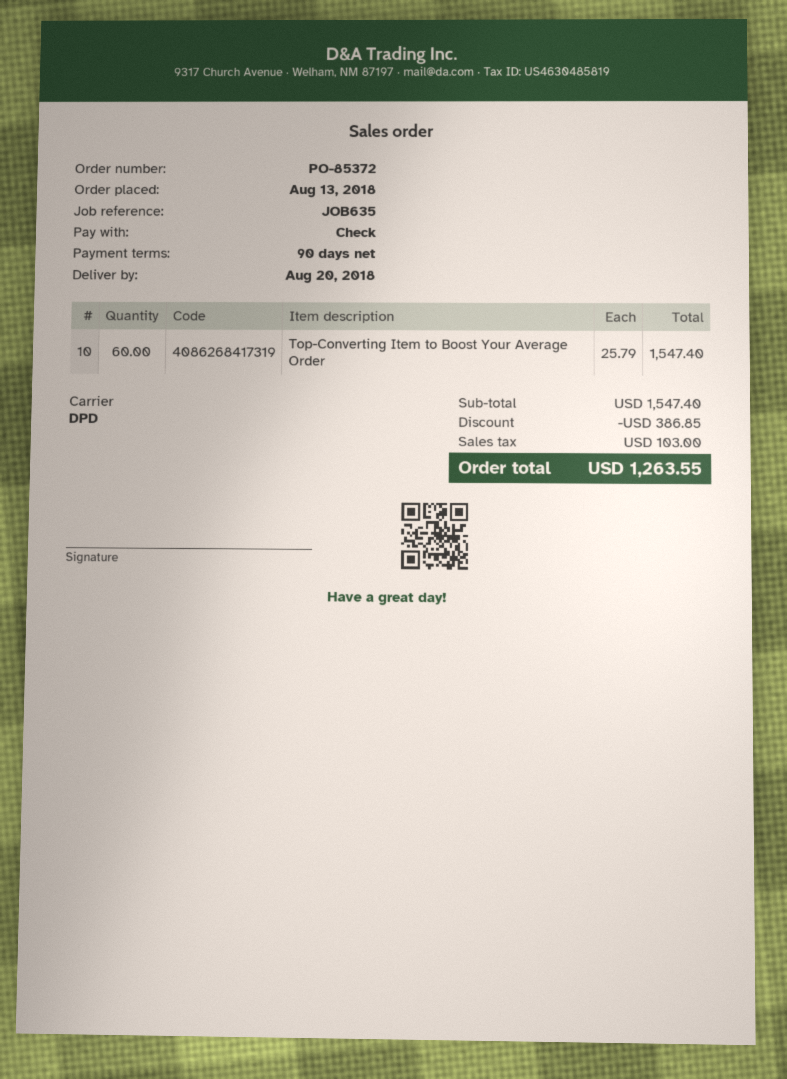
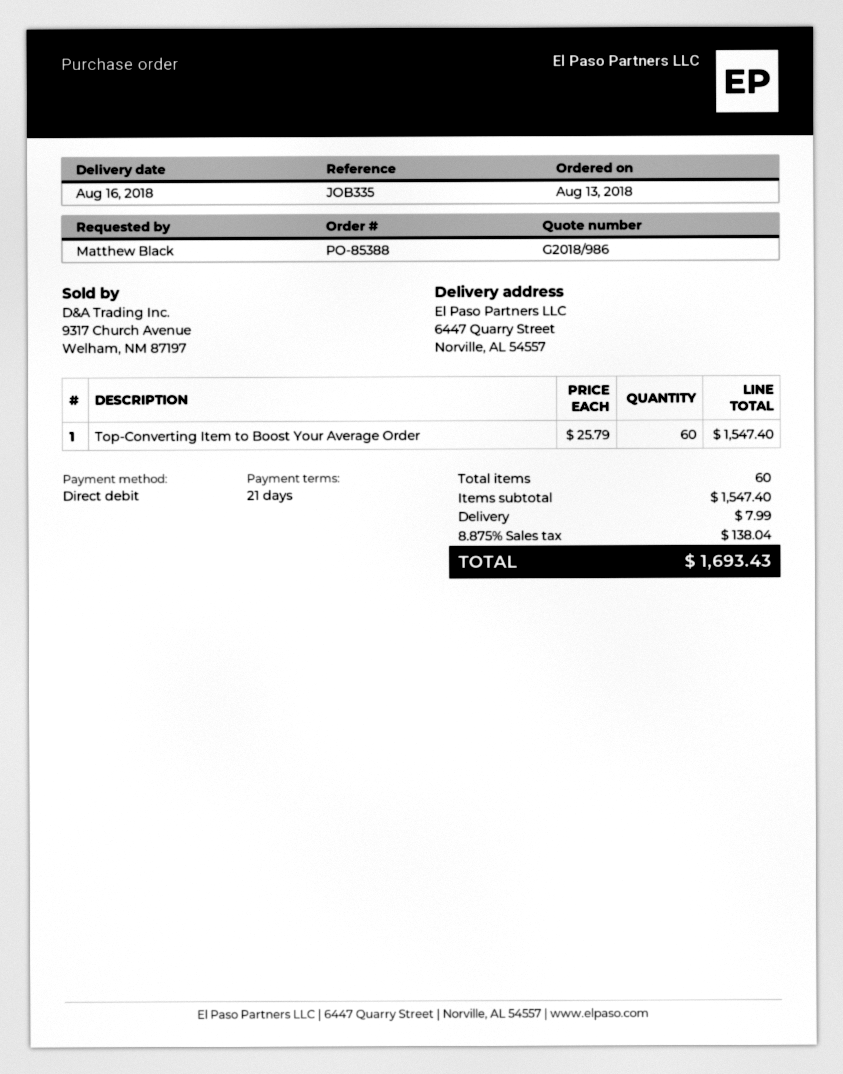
order number: PO-85372 -> PO-85388
delivery date: 2018-08-20 -> 2018-08-16
payment terms: 90 days -> 21 days
reference: JOB635 -> JOB335
payment method: cheque -> direct debit
discount: 386.85 -> none
shipping: none -> 7.99
tax: 103.00 -> 138.04
total: 1263.55 -> 1693.43

